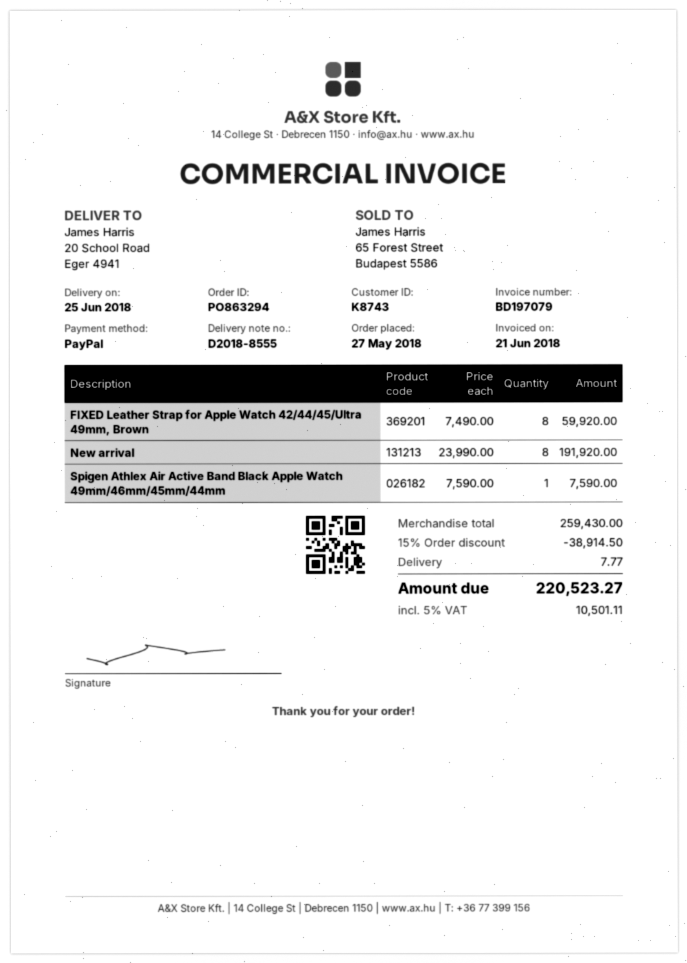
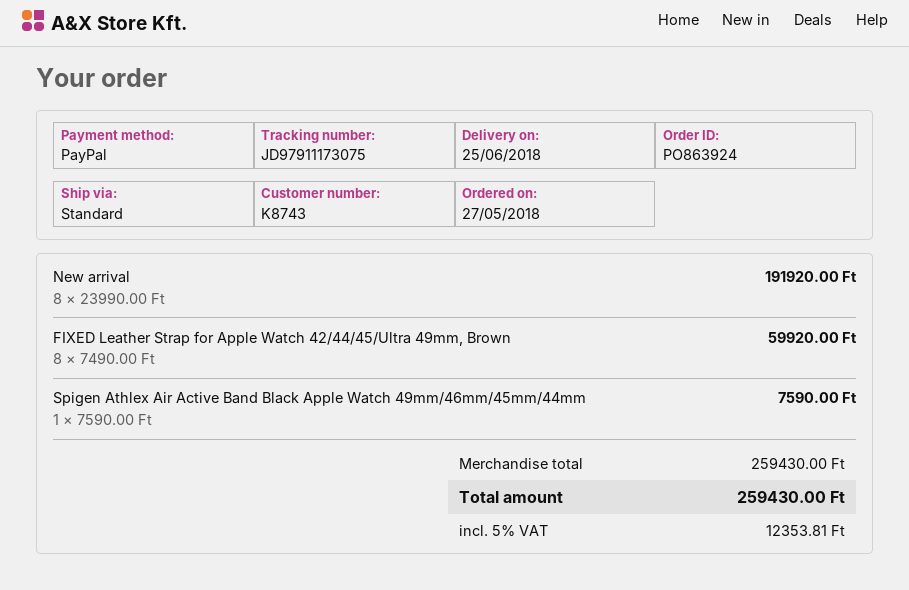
order number: PO863294 -> PO863924
discount: 15% = 38914.50 -> none
shipping: 7.77 -> none
tax: 5% = 10501.11 -> 5% = 12353.81
total: 220523.27 -> 259430.00

